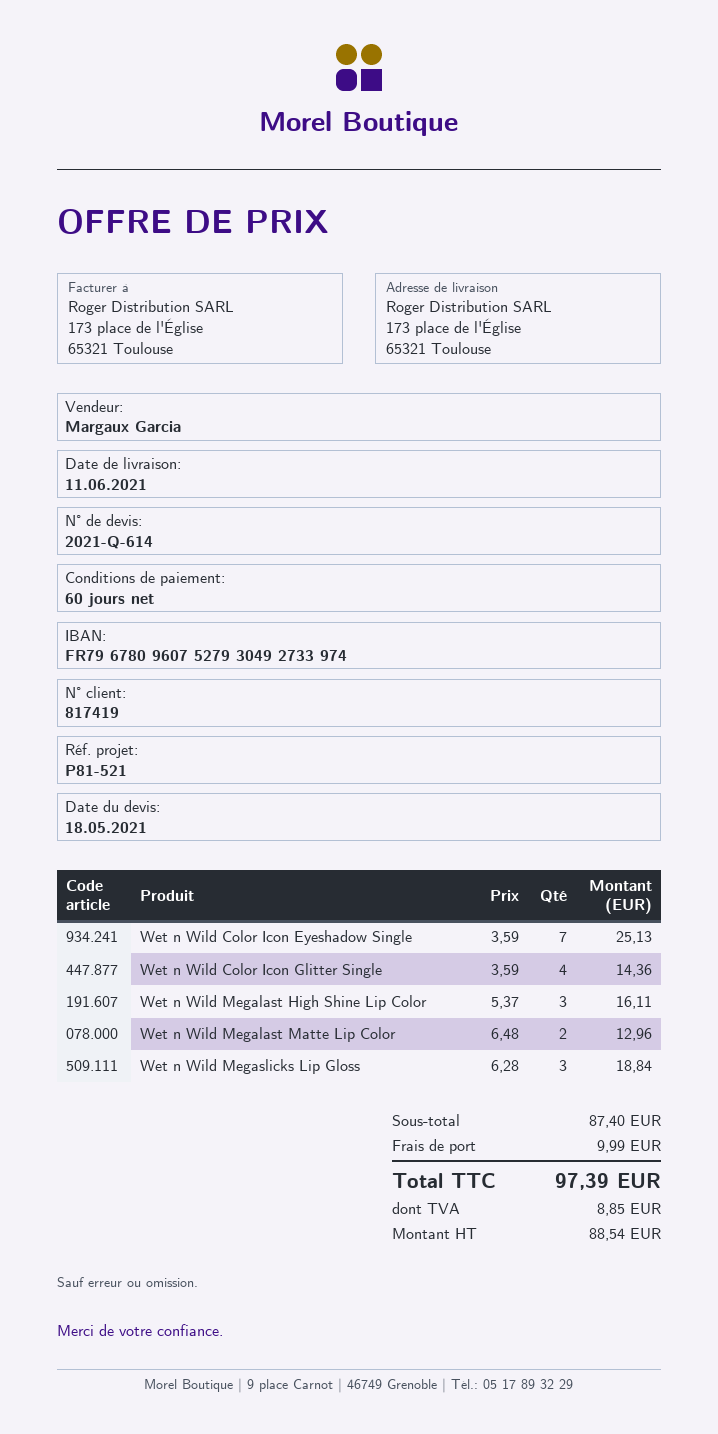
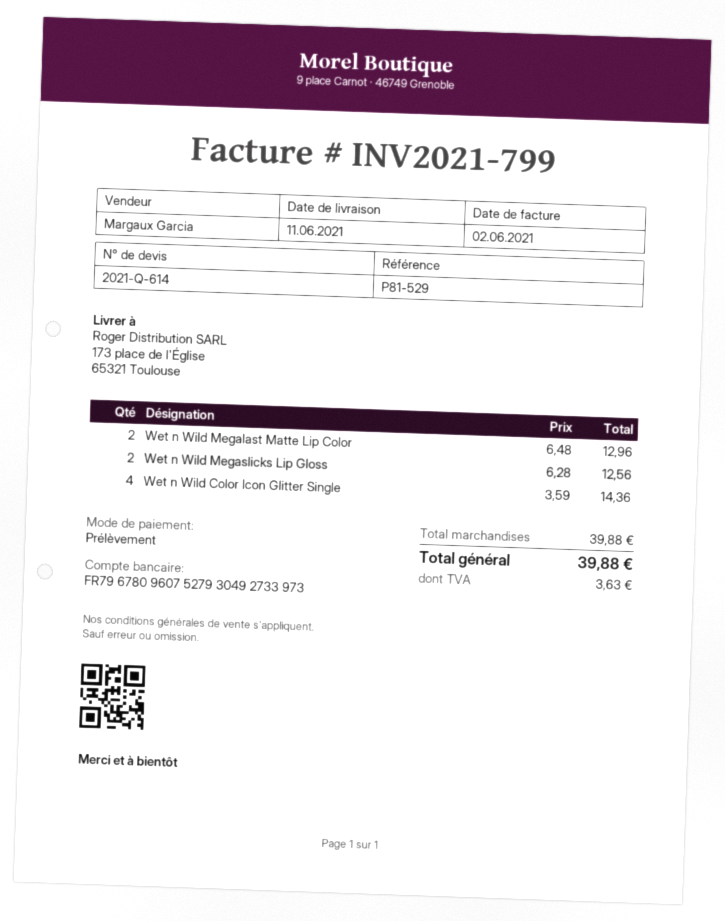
reference: P81-521 -> P81-529
bank account: FR7967809607527930492733974 -> FR7967809607527930492733973
Wet n Wild Color Icon Eyeshadow Single: 7 x 3.59 = 25.13 -> none
Wet n Wild Megalast High Shine Lip Color: 3 x 5.37 = 16.11 -> none
Wet n Wild Megaslicks Lip Gloss: 3 x 6.28 = 18.84 -> 2 x 6.28 = 12.56
subtotal: 87.40 -> 39.88
shipping: 9.99 -> none
tax: 8.85 -> 3.63
total: 97.39 -> 39.88

